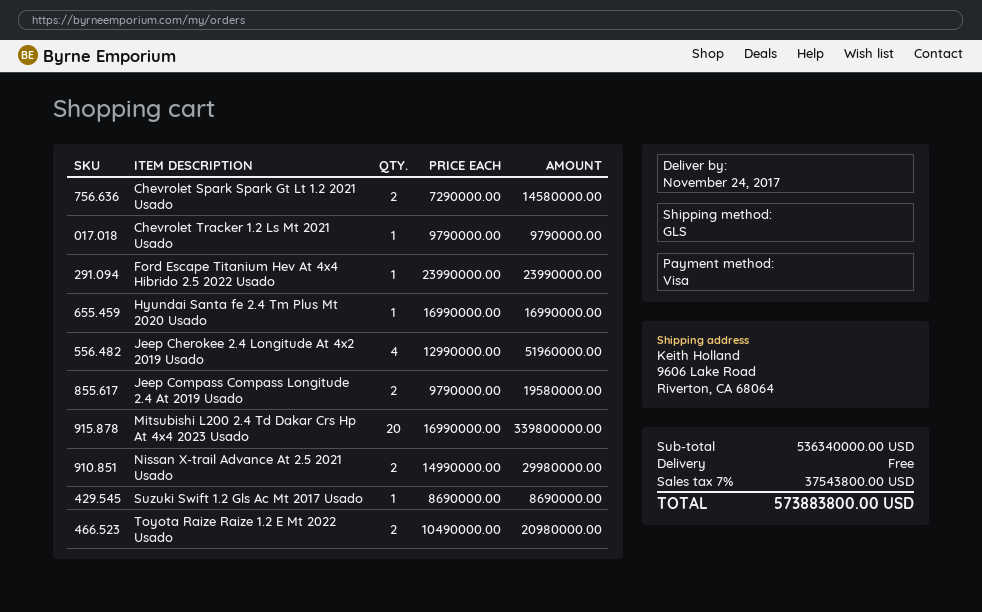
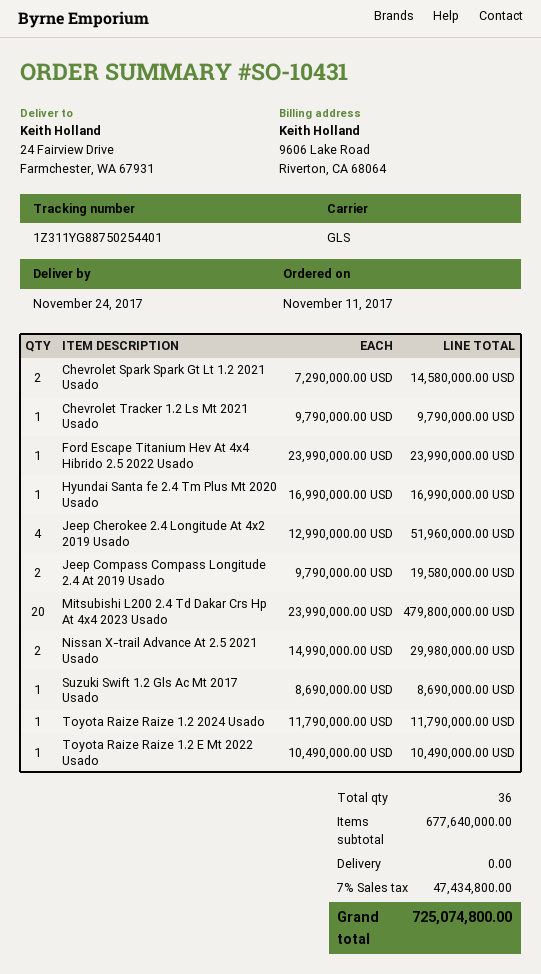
ship to: 9606 Lake Road, Riverton, CA 68064 -> 24 Fairview Drive, Farmchester, WA 67931
Mitsubishi L200 2.4 Td Dakar Crs Hp At 4x4 2023 Usado: 20 x 16990000.00 = 339800000.00 -> 20 x 23990000.00 = 479800000.00
Toyota Raize Raize 1.2 E Mt 2022 Usado: 2 x 10490000.00 = 20980000.00 -> 1 x 10490000.00 = 10490000.00
Toyota Raize Raize 1.2 2024 Usado: none -> 1 x 11790000.00 = 11790000.00
subtotal: 536340000.00 -> 677640000.00
tax: 7% = 37543800.00 -> 7% = 47434800.00
total: 573883800.00 -> 725074800.00

